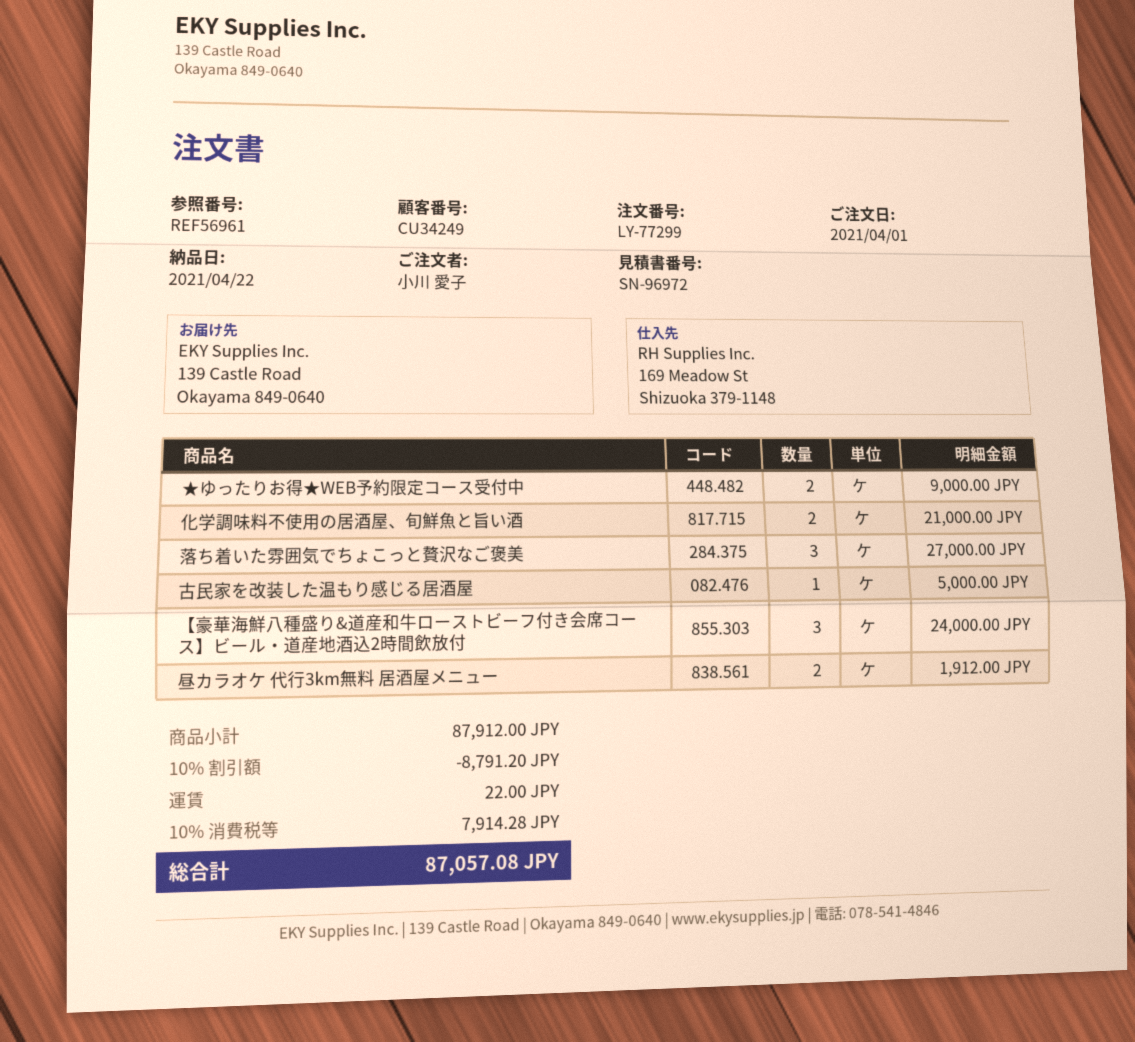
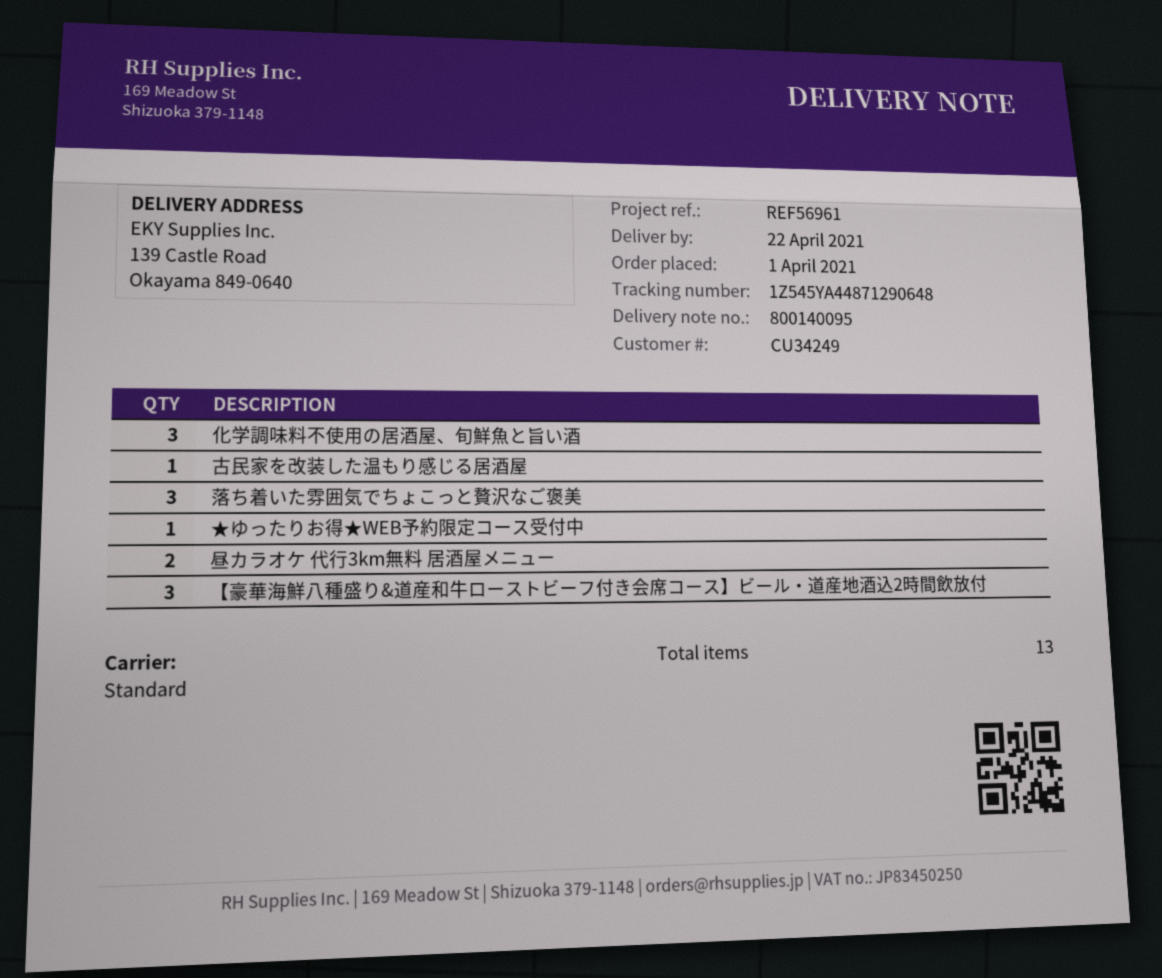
★ゆったりお得★WEB予約限定コース受付中: 2 -> 1
化学調味料不使用の居酒屋、旬鮮魚と旨い酒: 2 -> 3

